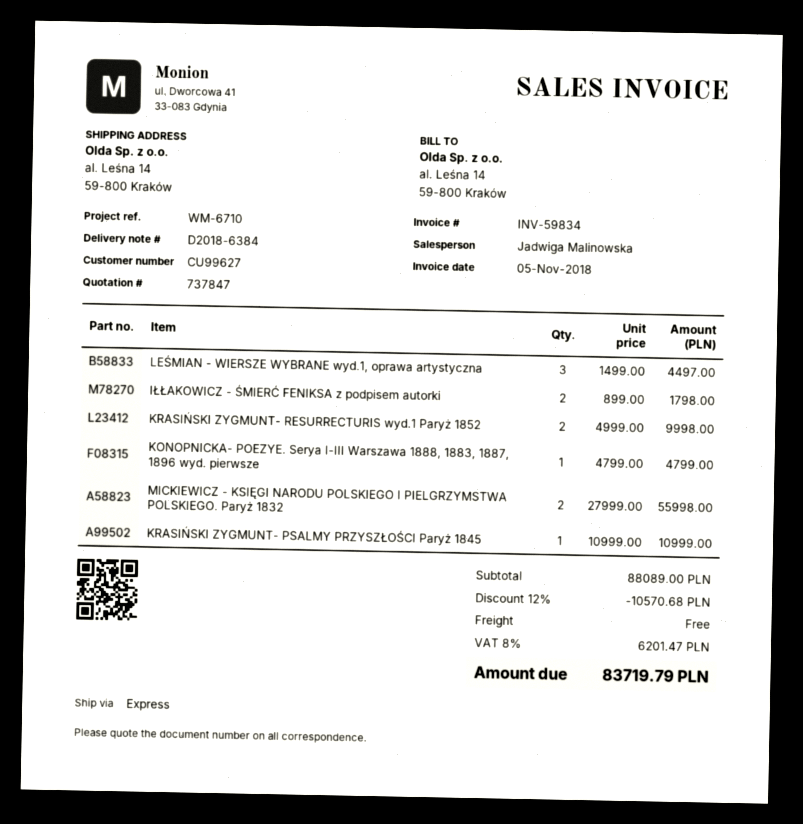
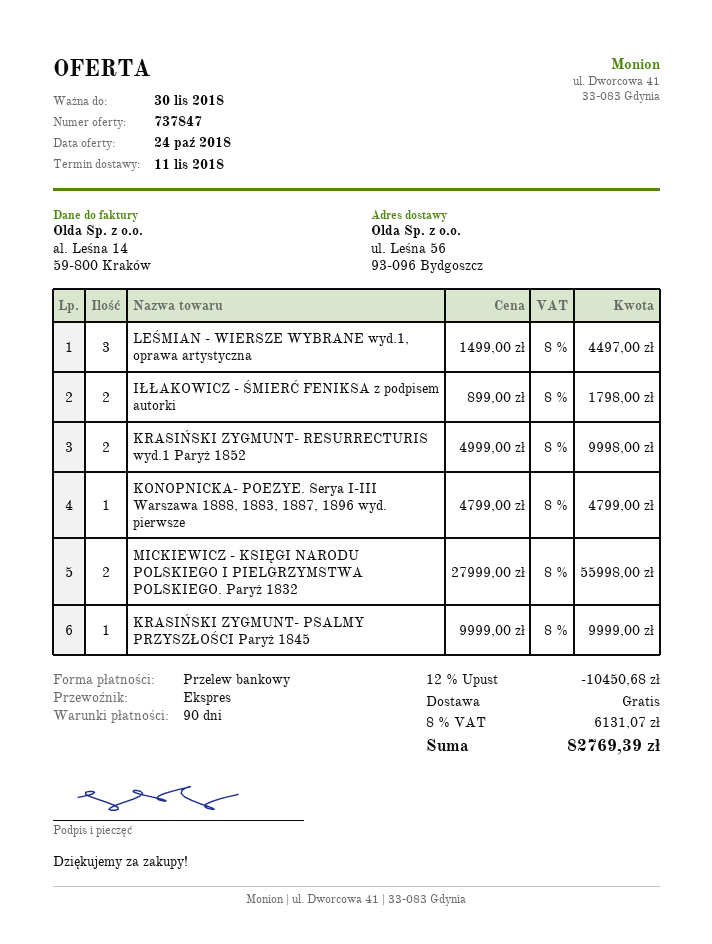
ship to: al. Leśna 14, 59-800 Kraków -> ul. Leśna 56, 93-096 Bydgoszcz
KRASIŃSKI ZYGMUNT- PSALMY PRZYSZŁOŚCI Paryż 1845: 1 x 10999.00 = 10999.00 -> 1 x 9999.00 = 9999.00
discount: 12% = 10570.68 -> 12% = 10450.68
tax: 8% = 6201.47 -> 8% = 6131.07
total: 83719.79 -> 82769.39

